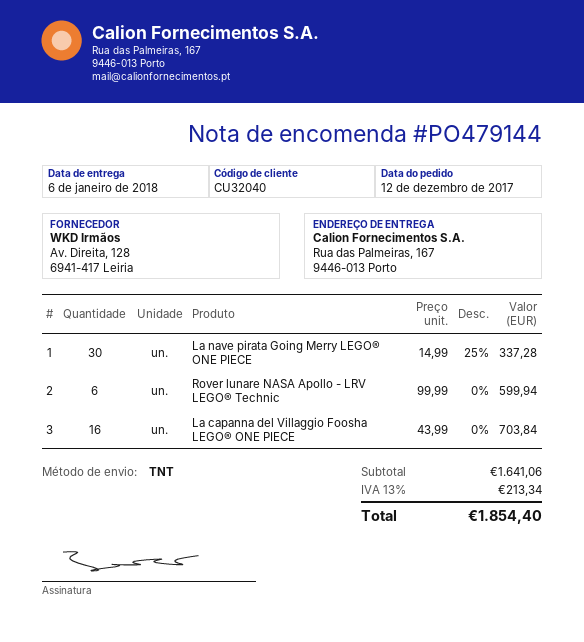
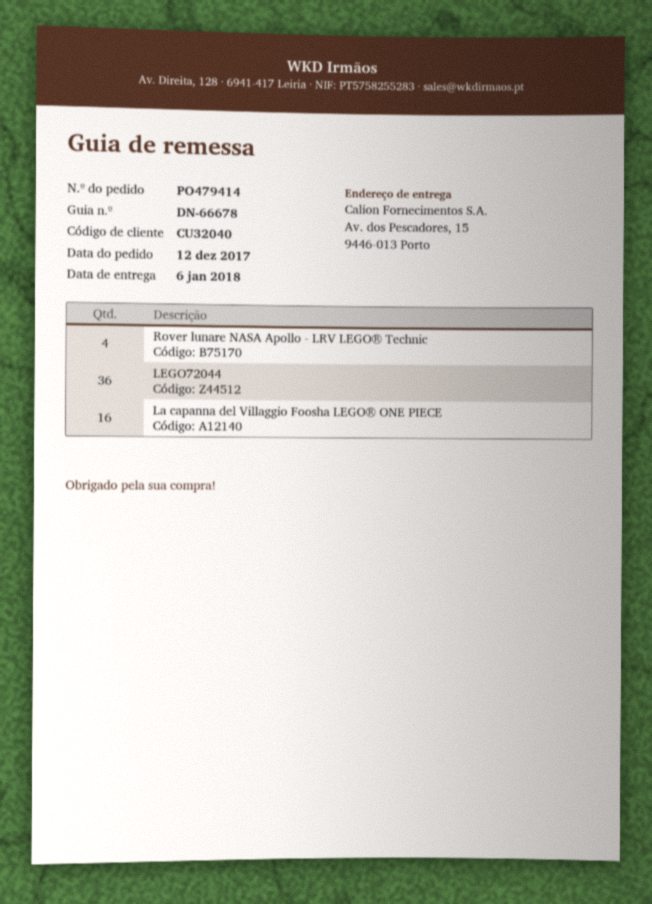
order number: PO479144 -> PO479414
ship to: Rua das Palmeiras, 167, 9446-013 Porto -> Av. dos Pescadores, 15, 9446-013 Porto
La nave pirata Going Merry LEGO® ONE PIECE: 30 -> none
Rover lunare NASA Apollo - LRV LEGO® Technic: 6 -> 4
LEGO72044: none -> 36

